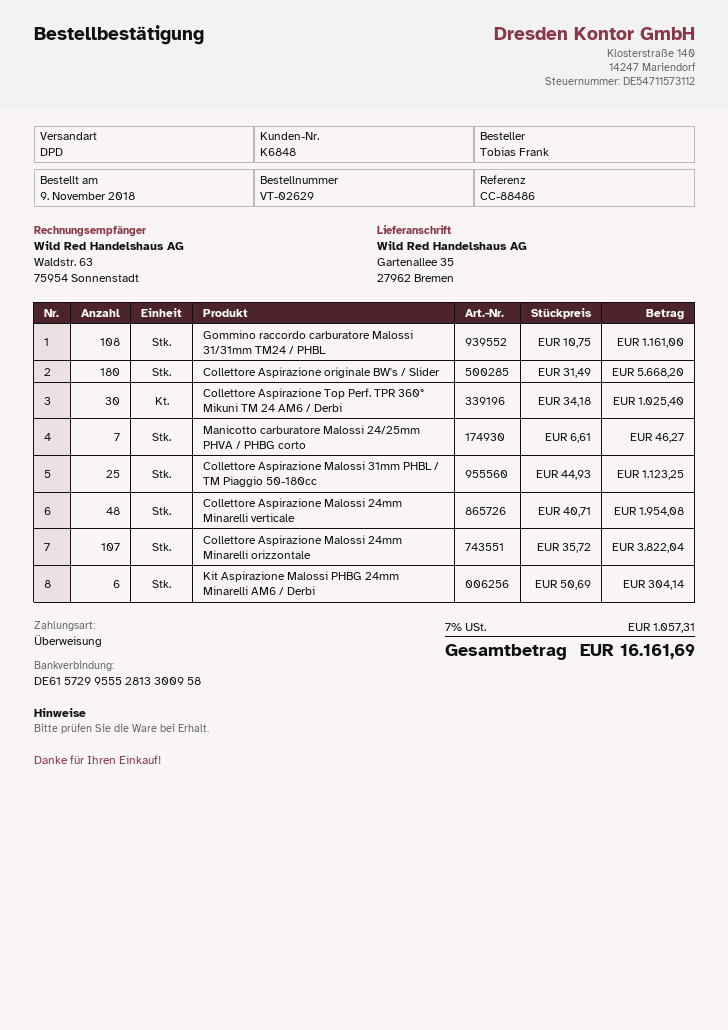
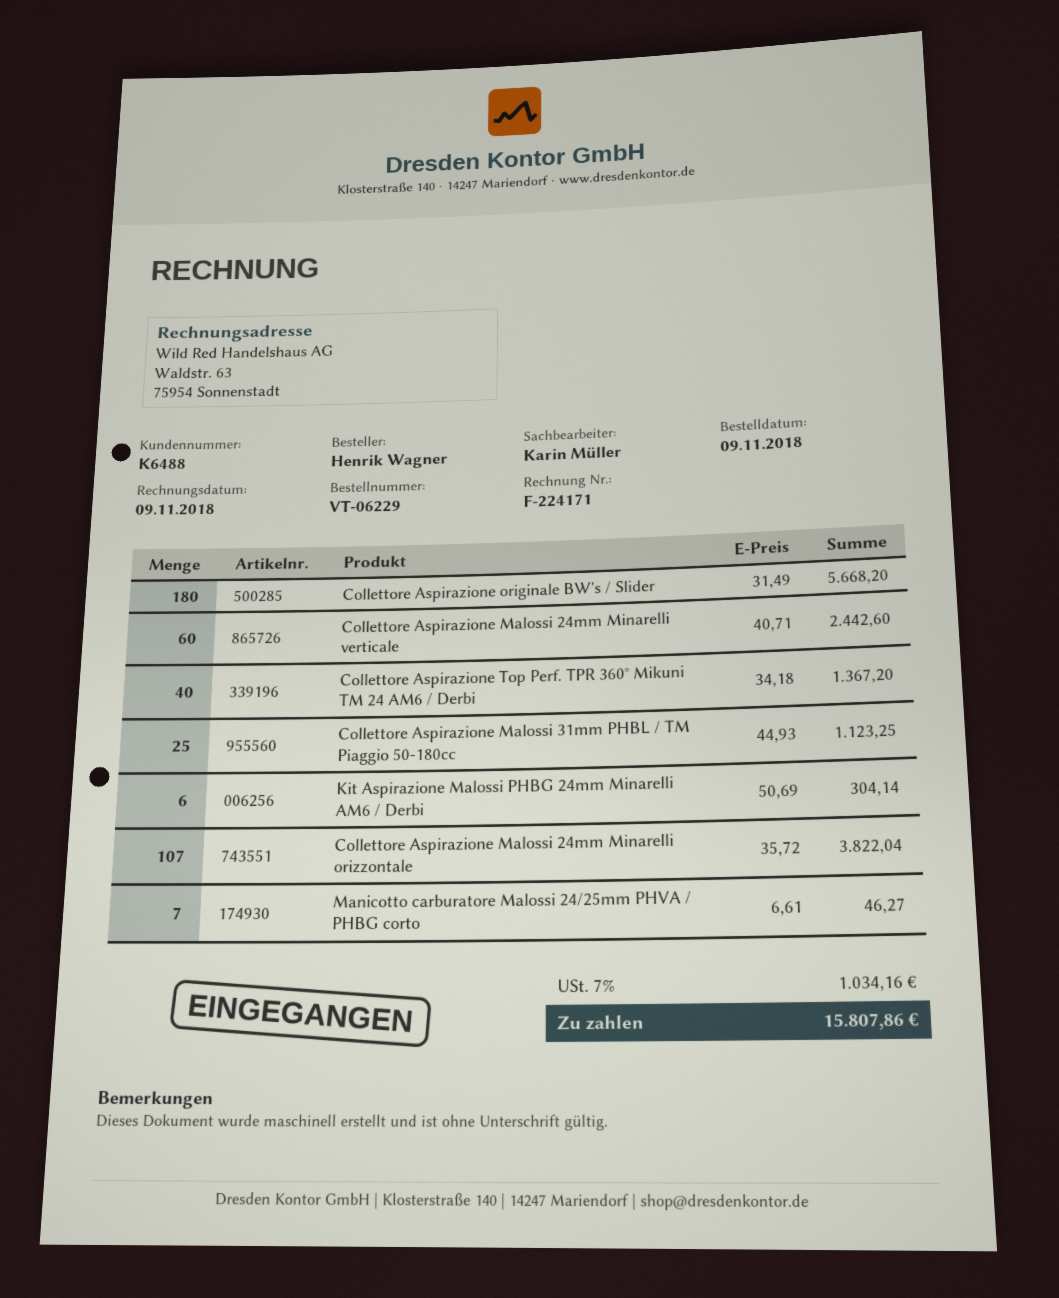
order number: VT-02629 -> VT-06229
customer number: K6848 -> K6488
ordered by: Tobias Frank -> Henrik Wagner
Gommino raccordo carburatore Malossi 31/31mm TM24 / PHBL: 108 x 10.75 = 1161.00 -> none
Collettore Aspirazione Top Perf. TPR 360° Mikuni TM 24 AM6 / Derbi: 30 x 34.18 = 1025.40 -> 40 x 34.18 = 1367.20
Collettore Aspirazione Malossi 24mm Minarelli verticale: 48 x 40.71 = 1954.08 -> 60 x 40.71 = 2442.60
tax: 7% = 1057.31 -> 7% = 1034.16
total: 16161.69 -> 15807.86

